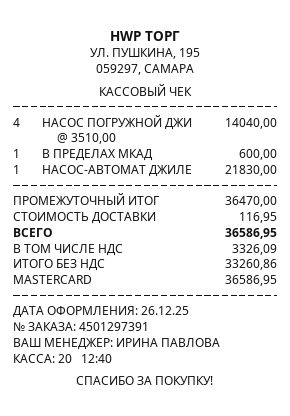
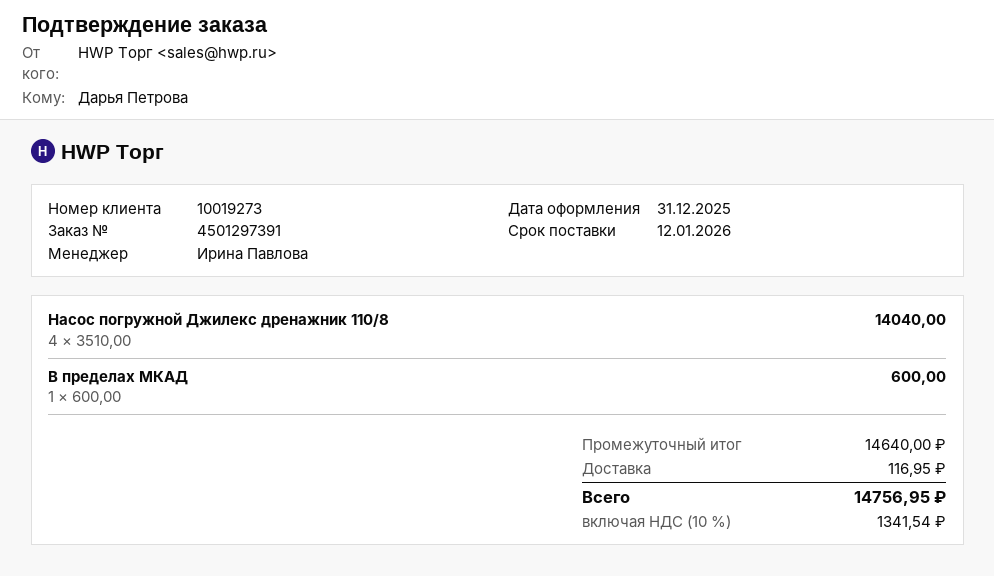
order date: 2025-12-26 -> 2025-12-31
НАСОС-АВТОМАТ ДЖИЛЕ: 1 x 21830.00 = 21830.00 -> none
subtotal: 36470.00 -> 14640.00
tax: 3326.09 -> 1341.54
total: 36586.95 -> 14756.95

